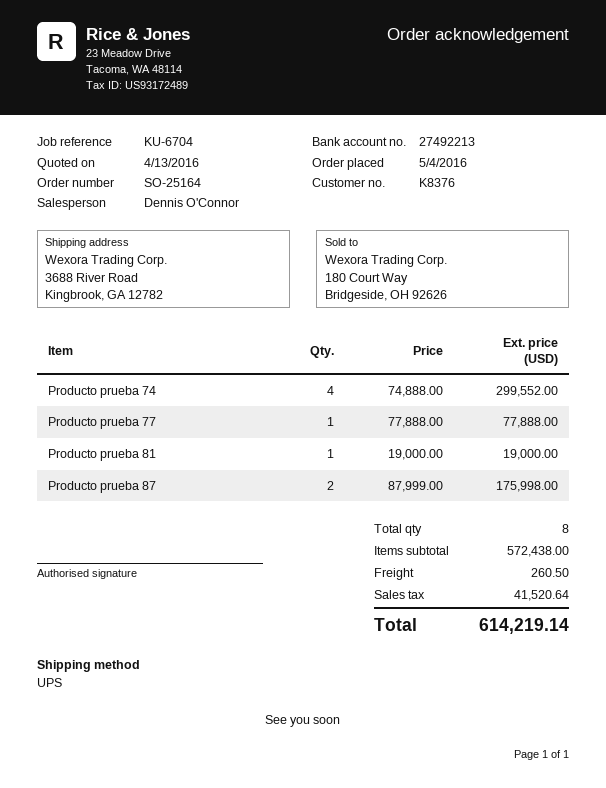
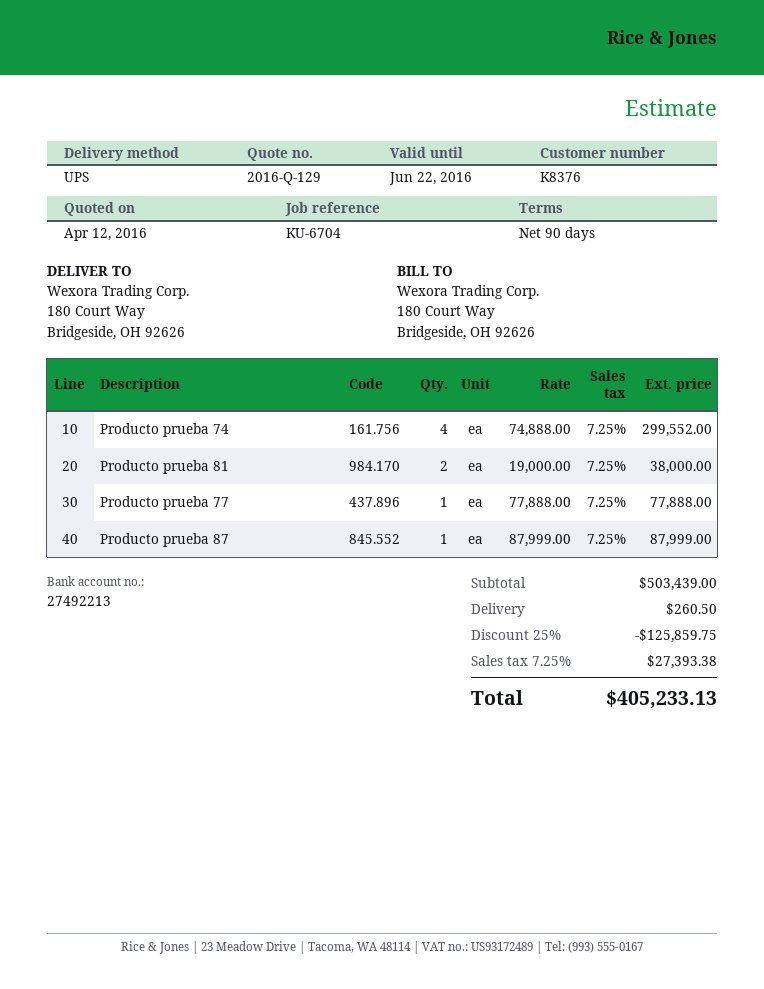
quote date: 2016-04-13 -> 2016-04-12
ship to: 3688 River Road, Kingbrook, GA 12782 -> 180 Court Way, Bridgeside, OH 92626
Producto prueba 81: 1 x 19000.00 = 19000.00 -> 2 x 19000.00 = 38000.00
Producto prueba 87: 2 x 87999.00 = 175998.00 -> 1 x 87999.00 = 87999.00
subtotal: 572438.00 -> 503439.00
discount: none -> 25% = 125859.75
tax: 41520.64 -> 27393.38
total: 614219.14 -> 405233.13

